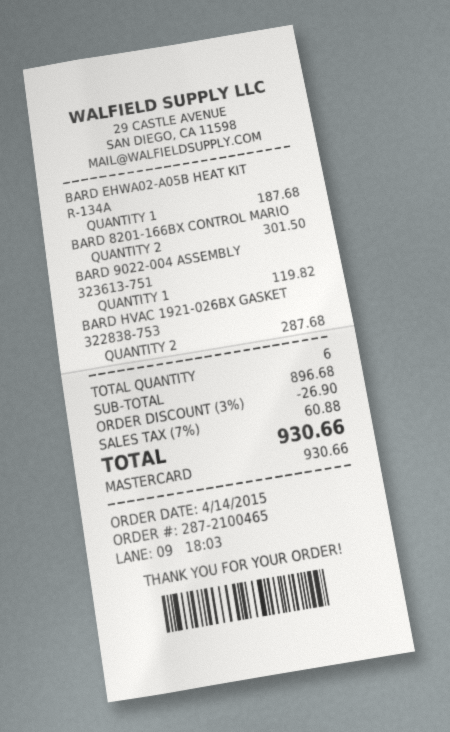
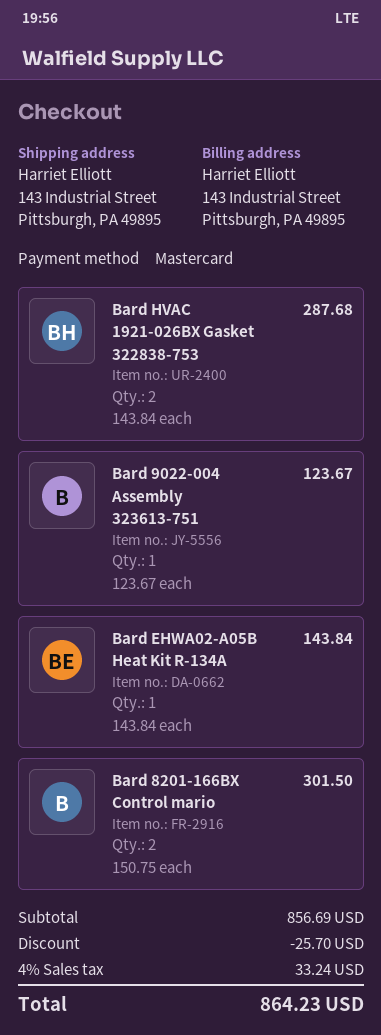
BARD EHWA02-A05B HEAT KIT R-134A: 1 for 187.68 -> 1 for 143.84
BARD 9022-004 ASSEMBLY 323613-751: 1 for 119.82 -> 1 for 123.67
subtotal: 896.68 -> 856.69
discount: 26.90 -> 25.70
tax: 7% = 60.88 -> 4% = 33.24
total: 930.66 -> 864.23

